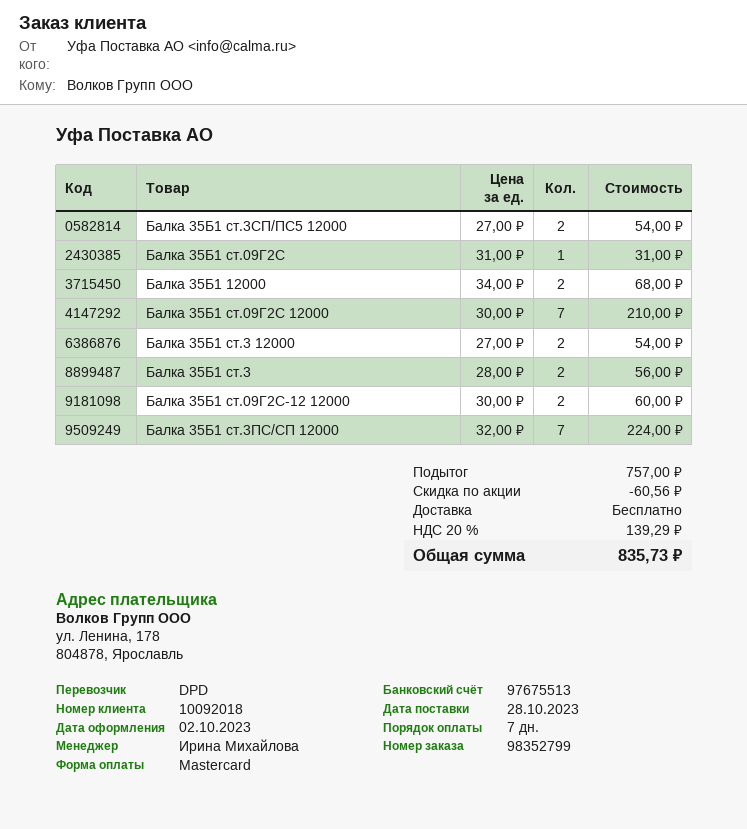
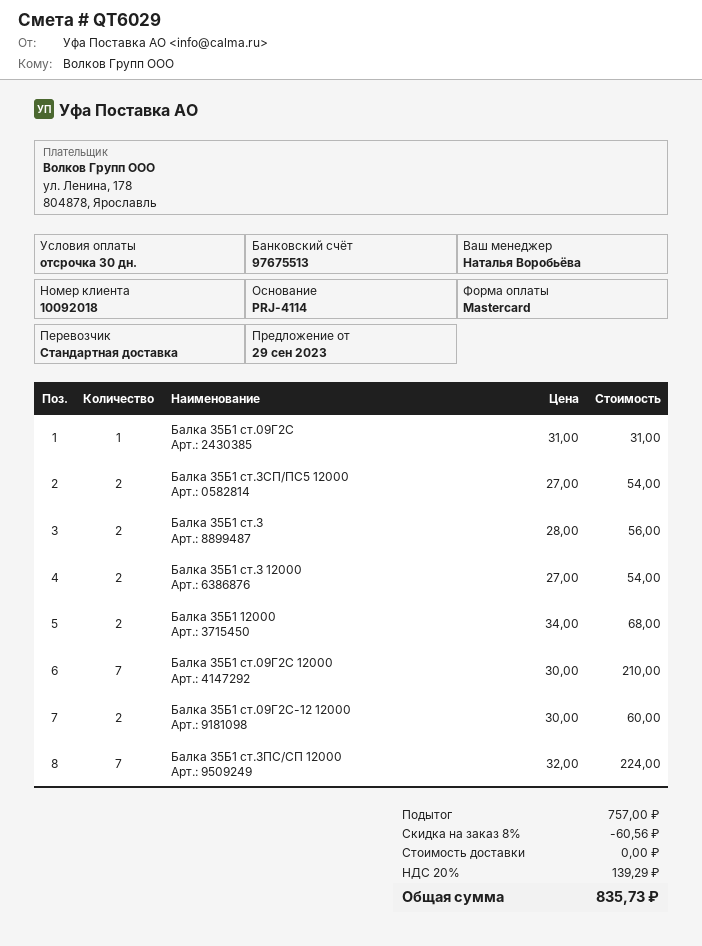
payment terms: 7 days -> 30 days
sales rep: Ирина Михайлова -> Наталья Воробьёва
shipping method: DPD -> standard

